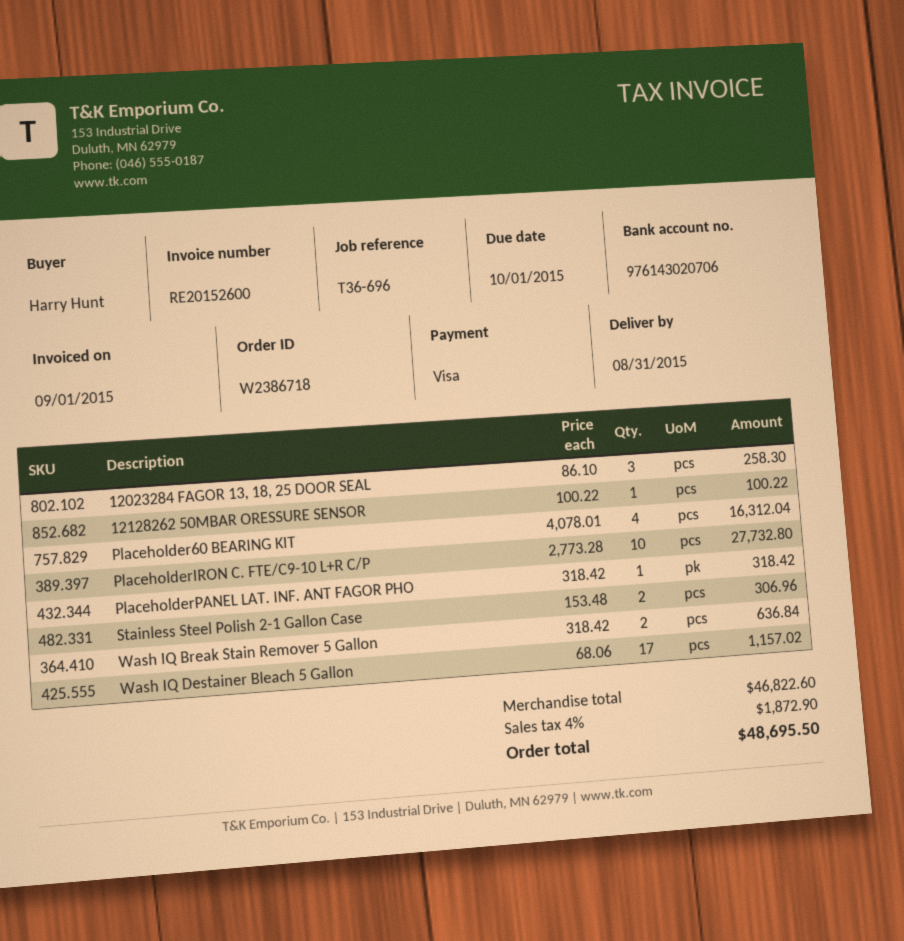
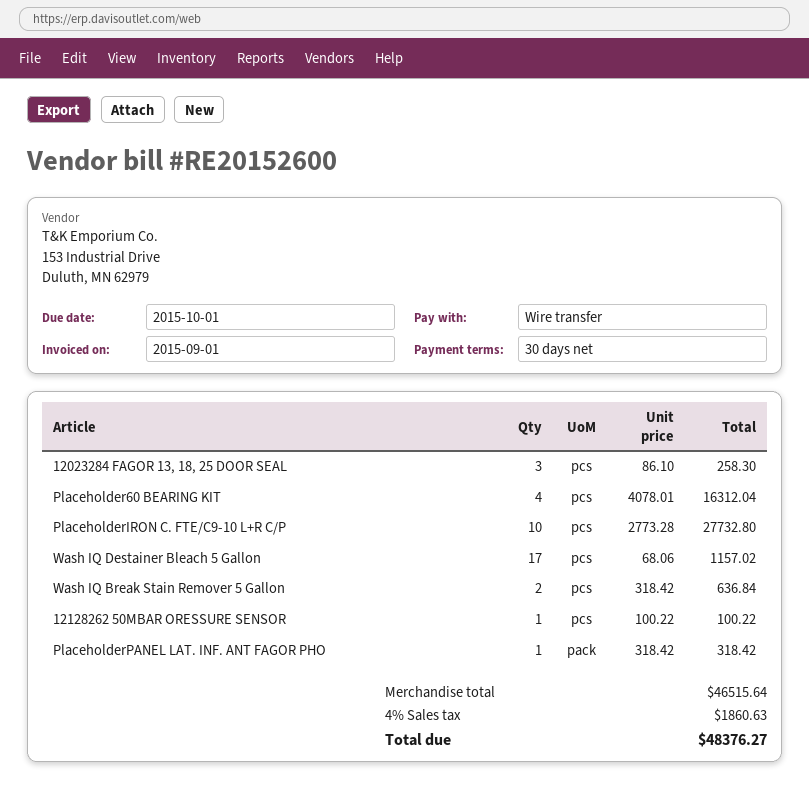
payment method: Visa -> bank transfer
Stainless Steel Polish 2-1 Gallon Case: 2 x 153.48 = 306.96 -> none
subtotal: 46822.60 -> 46515.64
tax: 4% = 1872.90 -> 4% = 1860.63
total: 48695.50 -> 48376.27

